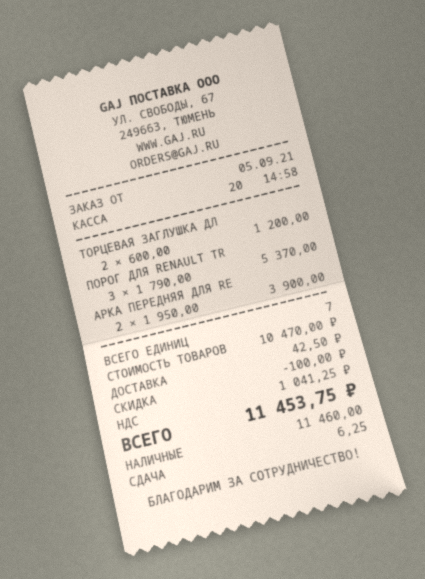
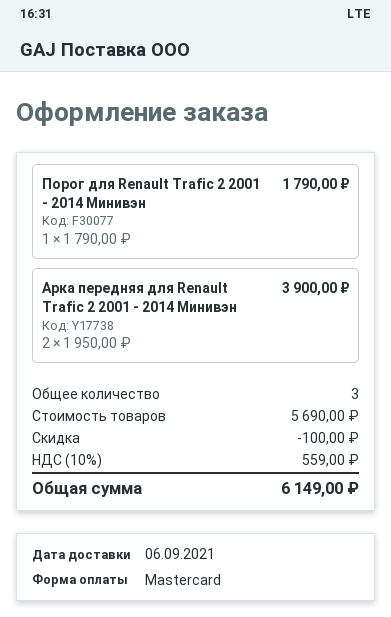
payment method: cash -> Mastercard
ТОРЦЕВАЯ ЗАГЛУШКА ДЛ: 2 x 600.00 = 1200.00 -> none
ПОРОГ ДЛЯ RENAULT TR: 3 x 1790.00 = 5370.00 -> 1 x 1790.00 = 1790.00
total quantity: 7 -> 3
subtotal: 10470.00 -> 5690.00
shipping: 42.50 -> none
tax: 1041.25 -> 559.00
total: 11453.75 -> 6149.00

